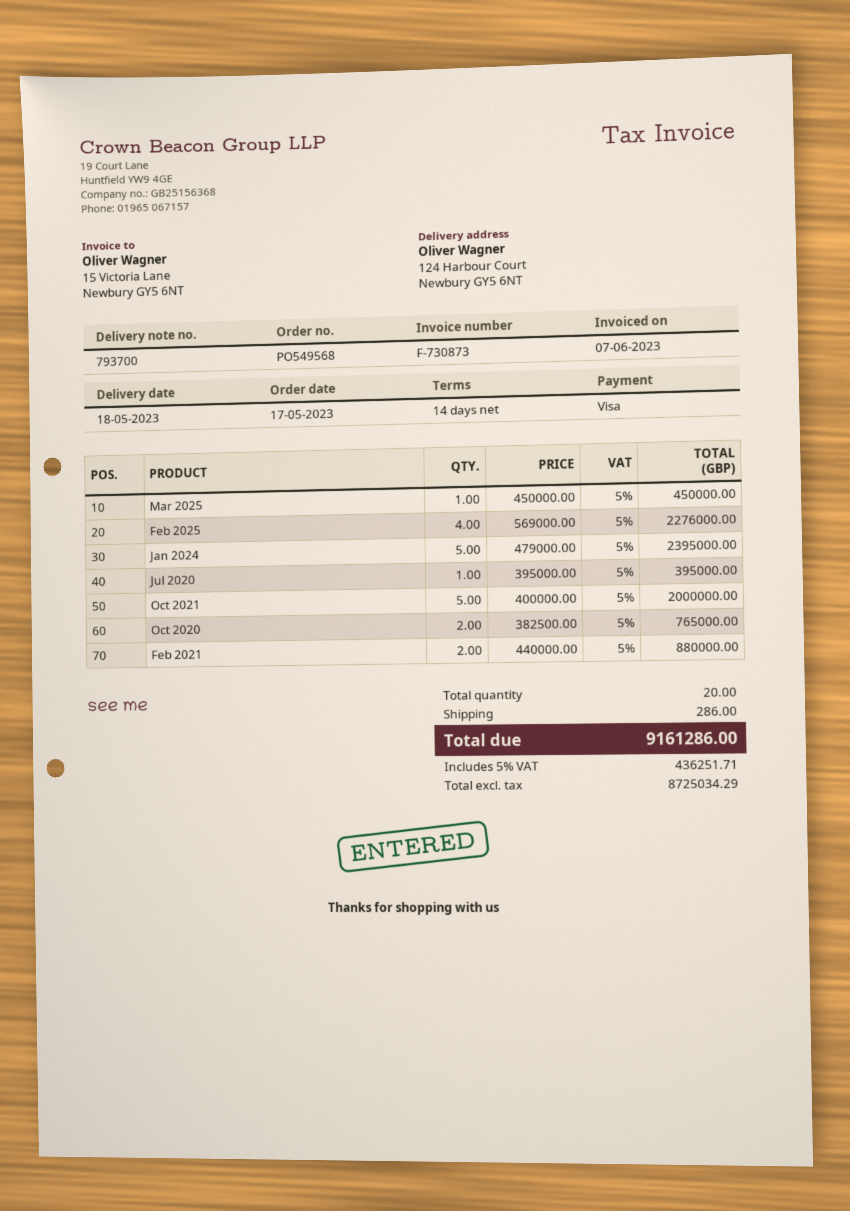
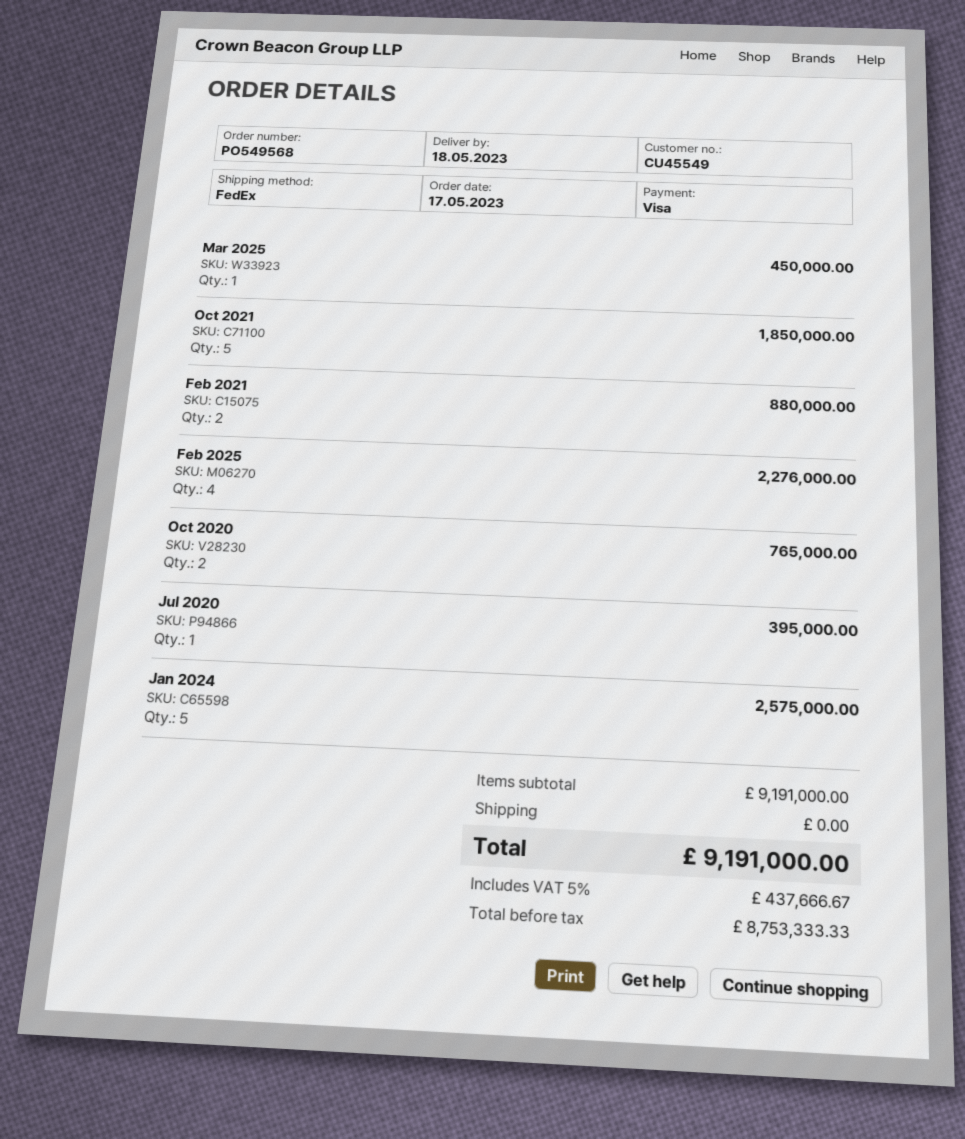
Jan 2024: 5 for 2395000.00 -> 5 for 2575000.00
Oct 2021: 5 for 2000000.00 -> 5 for 1850000.00
shipping: 286.00 -> 0.00
net: 8725034.29 -> 8753333.33
tax: 5% = 436251.71 -> 5% = 437666.67
total: 9161286.00 -> 9191000.00

